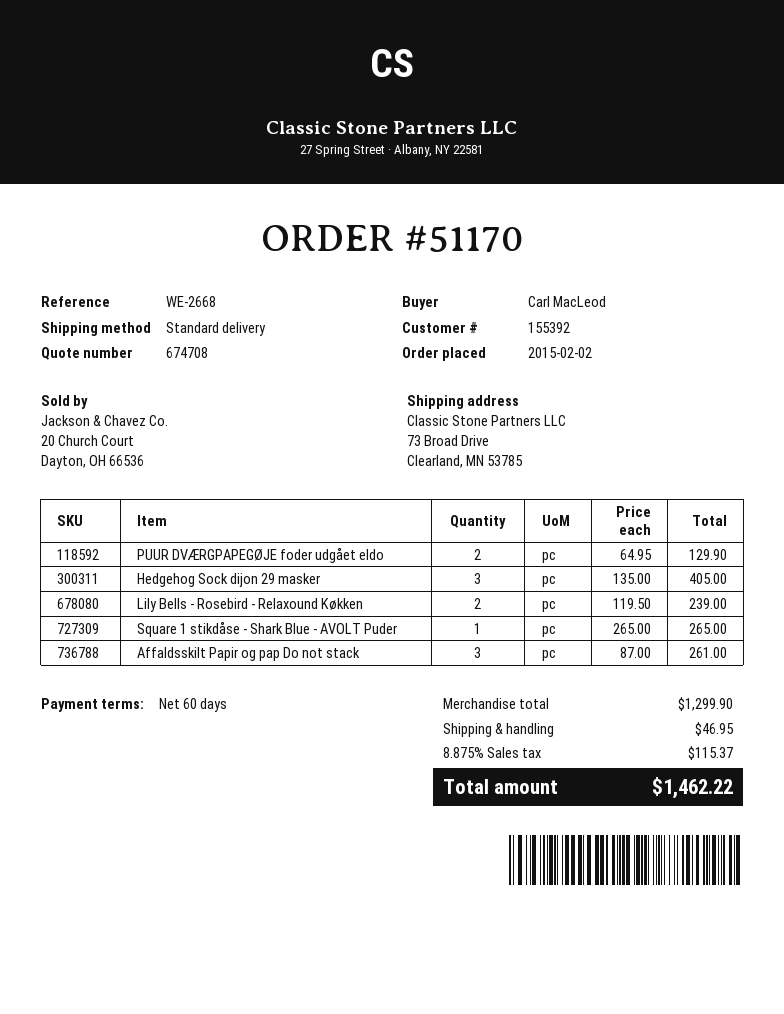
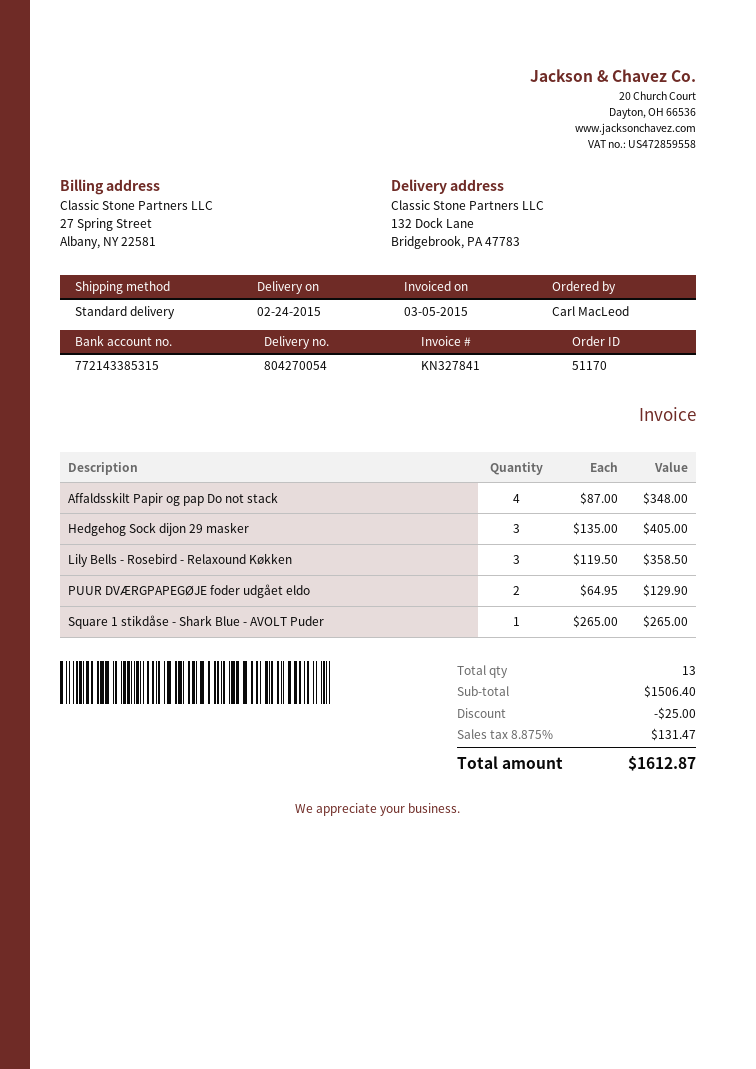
ship to: 73 Broad Drive, Clearland, MN 53785 -> 132 Dock Lane, Bridgebrook, PA 47783
Lily Bells - Rosebird - Relaxound Køkken: 2 x 119.50 = 239.00 -> 3 x 119.50 = 358.50
Affaldsskilt Papir og pap Do not stack: 3 x 87.00 = 261.00 -> 4 x 87.00 = 348.00
subtotal: 1299.90 -> 1506.40
discount: none -> 25.00
shipping: 46.95 -> none
tax: 8.875% = 115.37 -> 8.875% = 131.47
total: 1462.22 -> 1612.87

